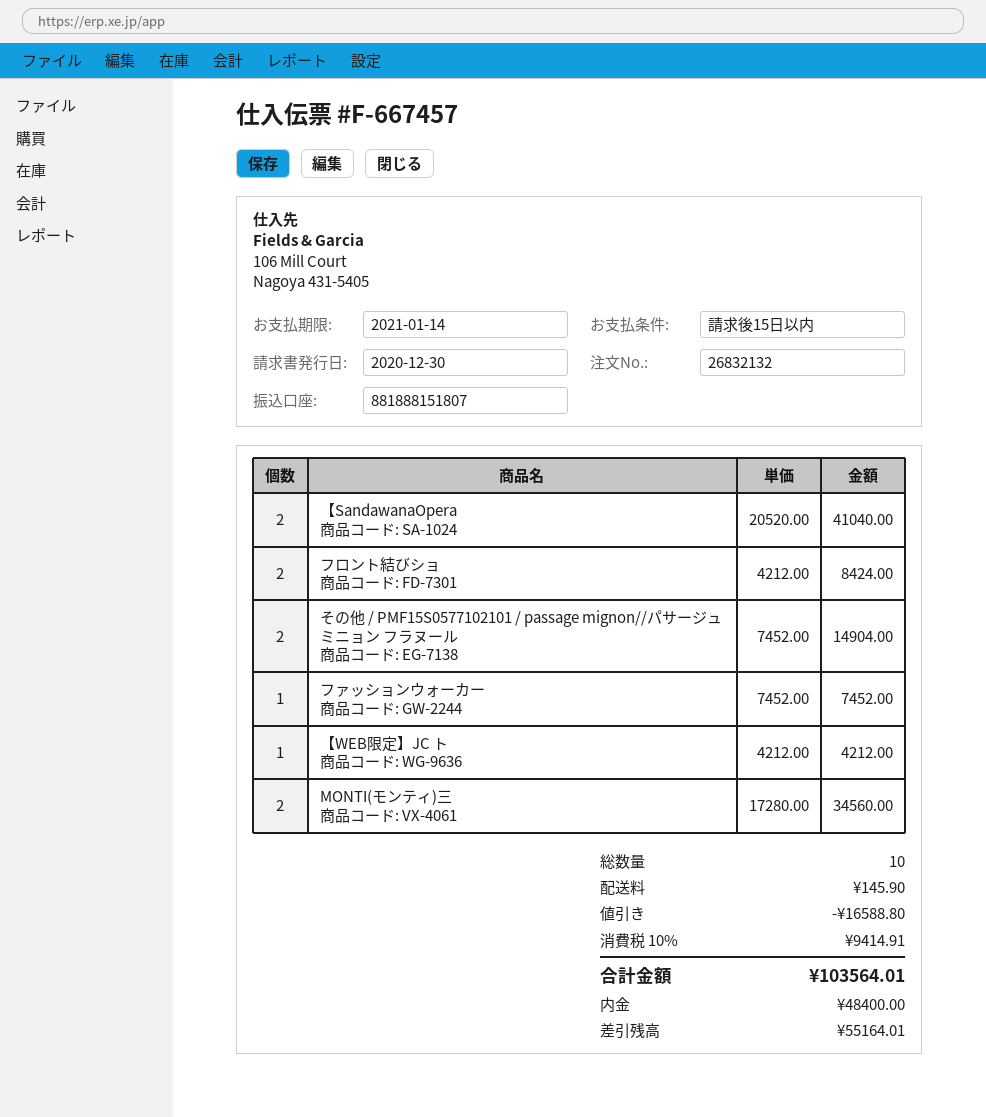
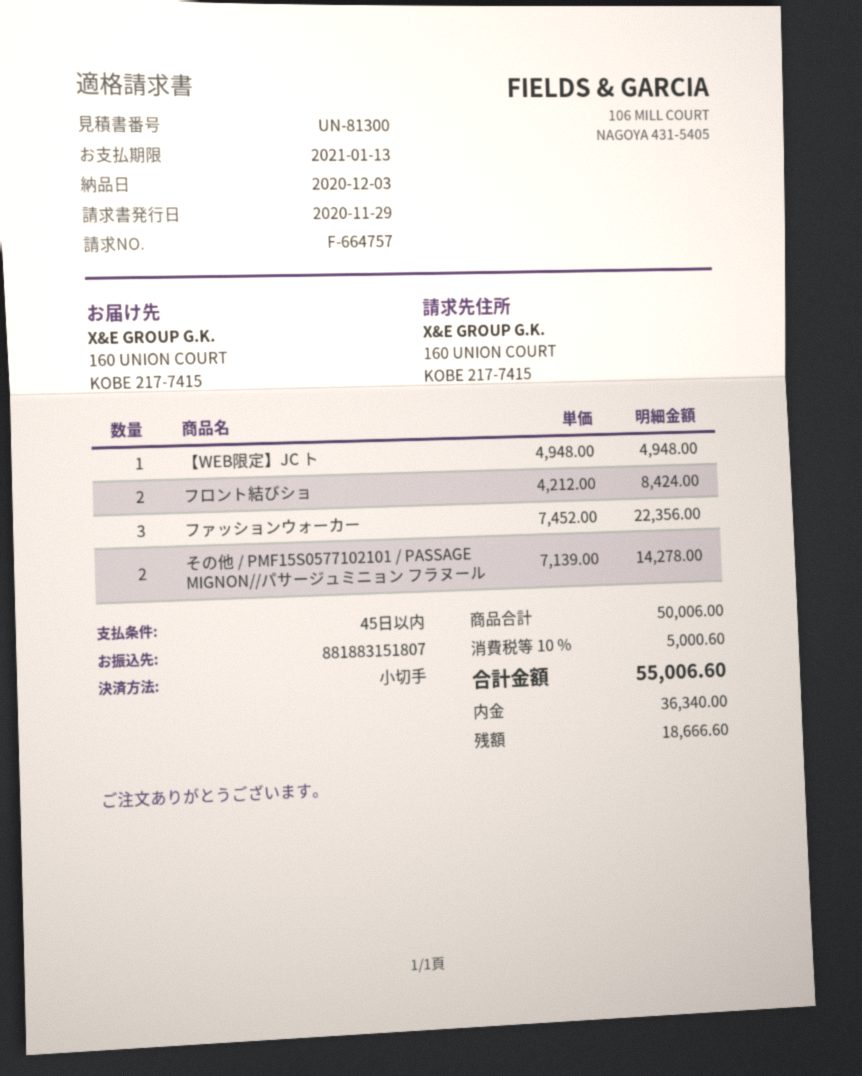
invoice number: F-667457 -> F-664757
invoice date: 2020-12-30 -> 2020-11-29
payment terms: 15 days -> 45 days
due date: 2021-01-14 -> 2021-01-13
bank account: 881888151807 -> 881883151807
【SandawanaOpera: 2 x 20520.00 = 41040.00 -> none
その他 / PMF15S0577102101 / passage mignon//パサージュミニョン フラヌール: 2 x 7452.00 = 14904.00 -> 2 x 7139.00 = 14278.00
ファッションウォーカー: 1 x 7452.00 = 7452.00 -> 3 x 7452.00 = 22356.00
【WEB限定】JC ト: 1 x 4212.00 = 4212.00 -> 1 x 4948.00 = 4948.00
MONTI(モンティ)三: 2 x 17280.00 = 34560.00 -> none
discount: 16588.80 -> none
shipping: 145.90 -> none
tax: 10% = 9414.91 -> 10% = 5000.60
total: 103564.01 -> 55006.60
deposit: 48400.00 -> 36340.00
balance: 55164.01 -> 18666.60

